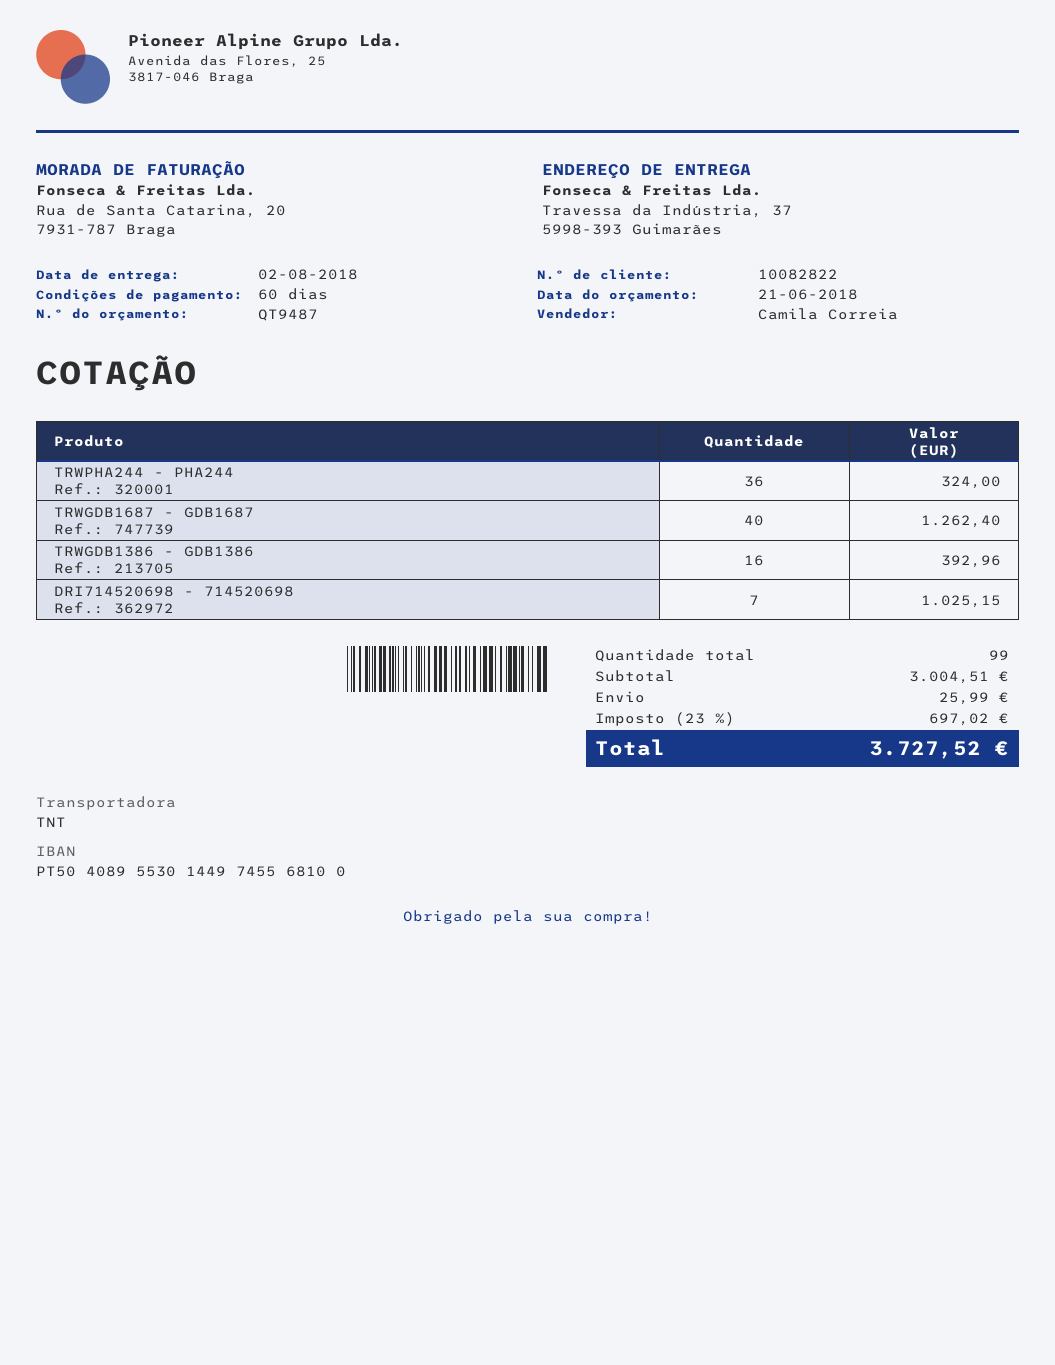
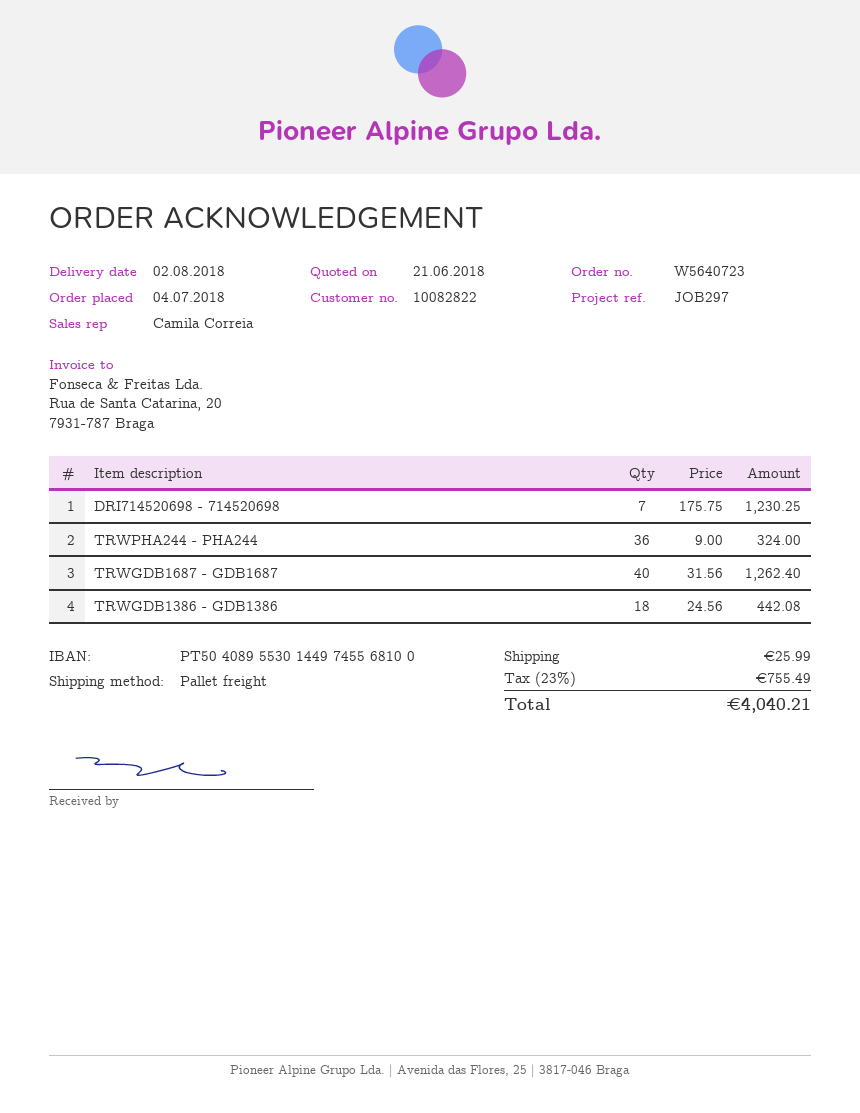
shipping method: TNT -> pallet freight
TRWGDB1386 - GDB1386: 16 for 392.96 -> 18 for 442.08
DRI714520698 - 714520698: 7 for 1025.15 -> 7 for 1230.25
tax: 23% = 697.02 -> 23% = 755.49
total: 3727.52 -> 4040.21

